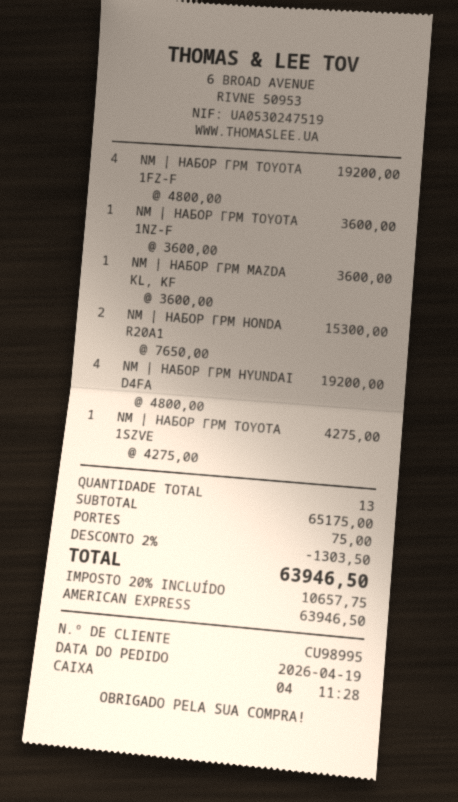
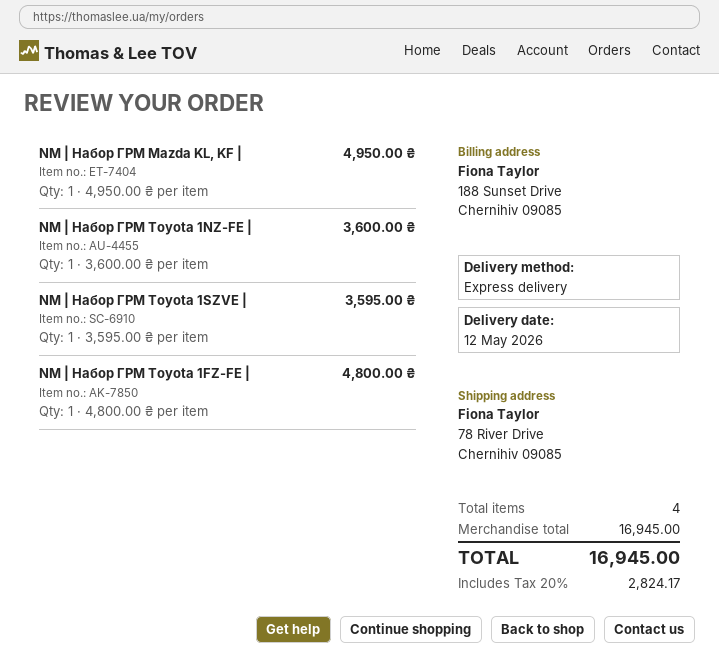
NM | НАБОР ГРМ TOYOTA 1FZ-F: 4 x 4800.00 = 19200.00 -> 1 x 4800.00 = 4800.00
NM | НАБОР ГРМ MAZDA KL, KF: 1 x 3600.00 = 3600.00 -> 1 x 4950.00 = 4950.00
NM | НАБОР ГРМ HONDA R20A1: 2 x 7650.00 = 15300.00 -> none
NM | НАБОР ГРМ HYUNDAI D4FA: 4 x 4800.00 = 19200.00 -> none
NM | НАБОР ГРМ TOYOTA 1SZVE: 1 x 4275.00 = 4275.00 -> 1 x 3595.00 = 3595.00
total quantity: 13 -> 4
subtotal: 65175.00 -> 16945.00
discount: 2% = 1303.50 -> none
shipping: 75.00 -> none
tax: 20% = 10657.75 -> 20% = 2824.17
total: 63946.50 -> 16945.00

